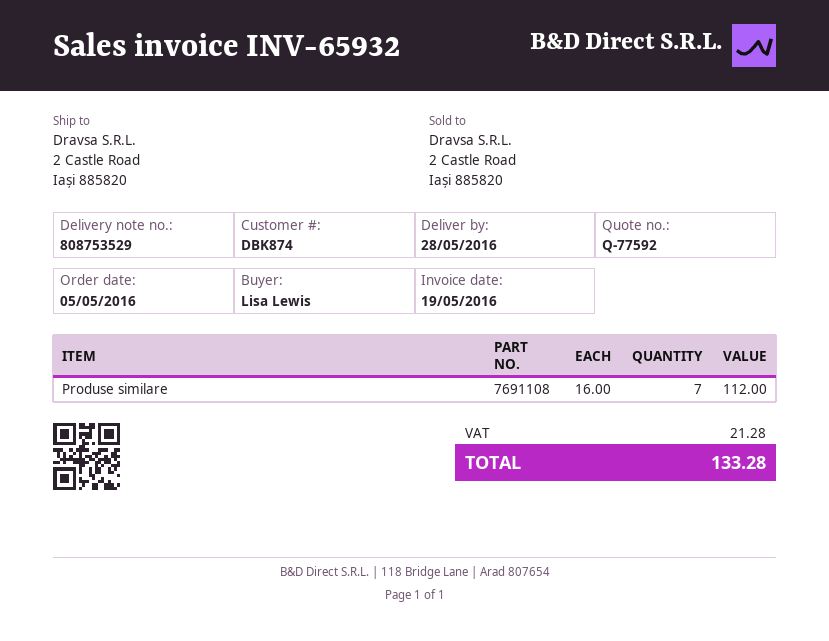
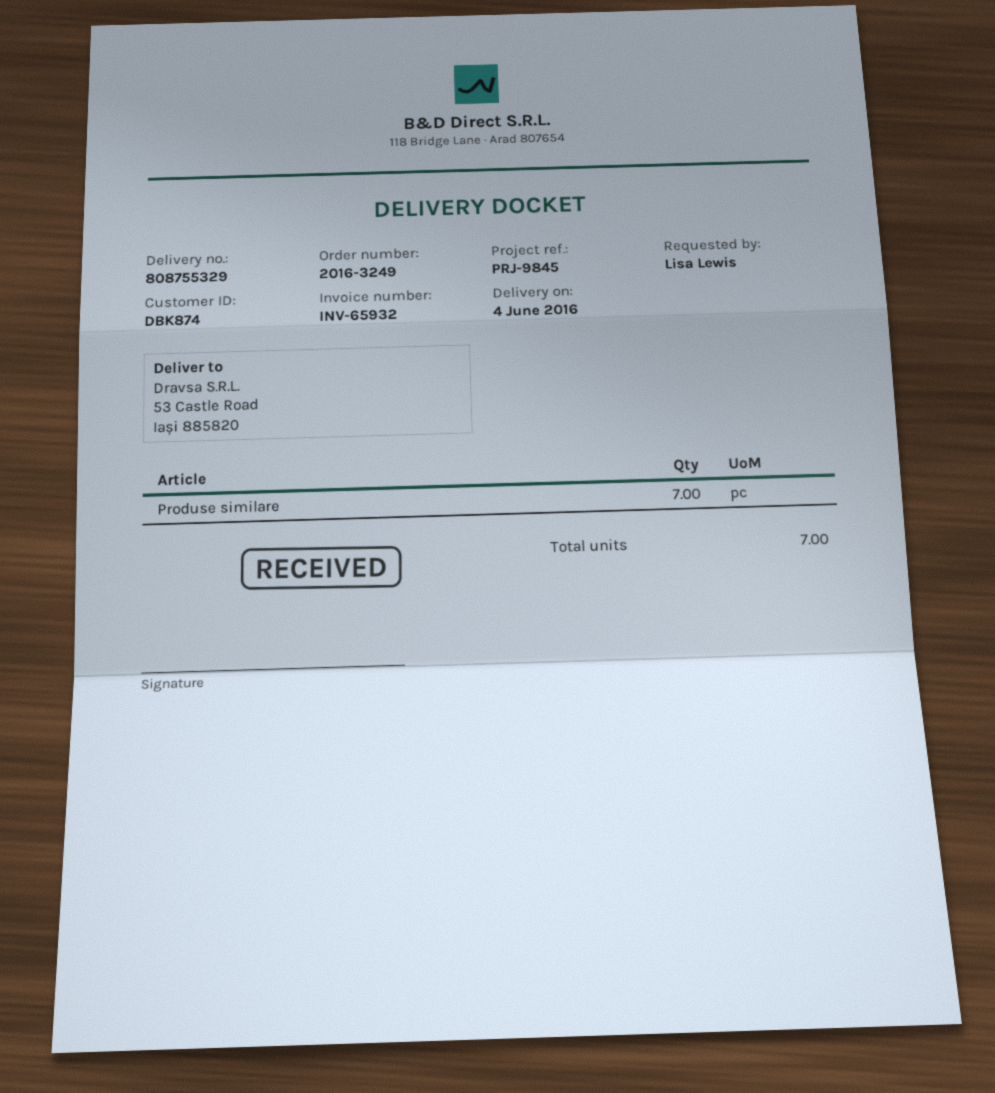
delivery note number: 808753529 -> 808755329
delivery date: 2016-05-28 -> 2016-06-04
ship to: 2 Castle Road, Iași 885820 -> 53 Castle Road, Iași 885820

